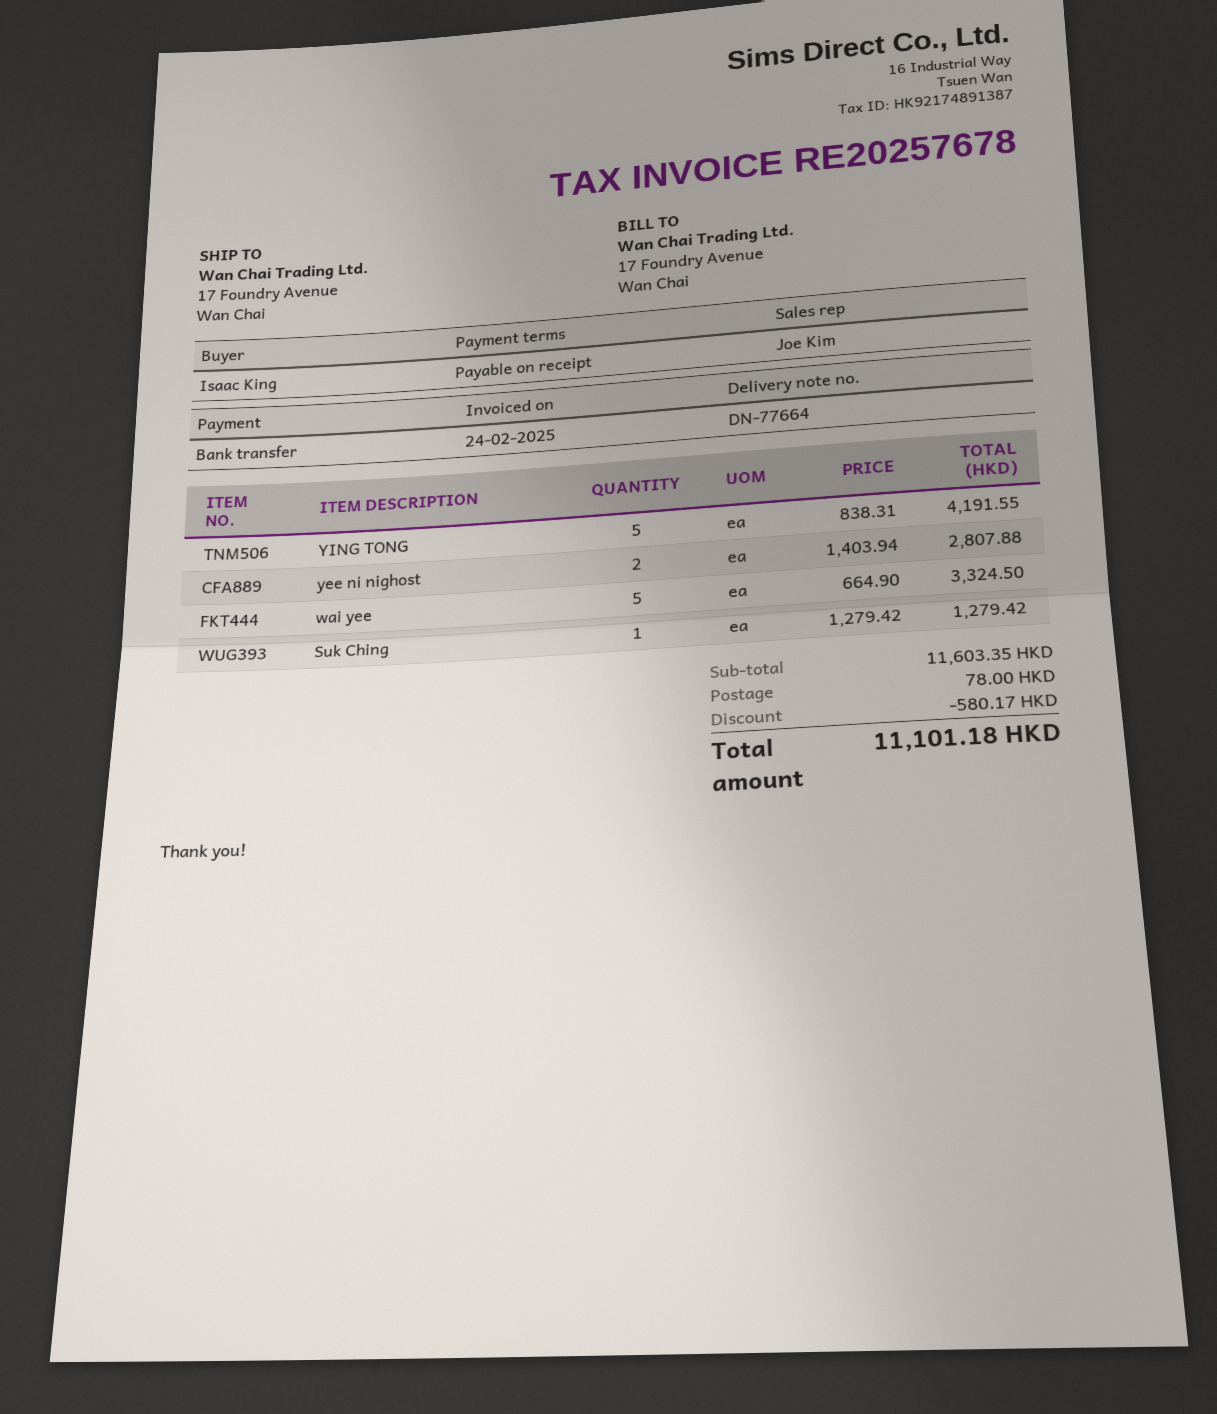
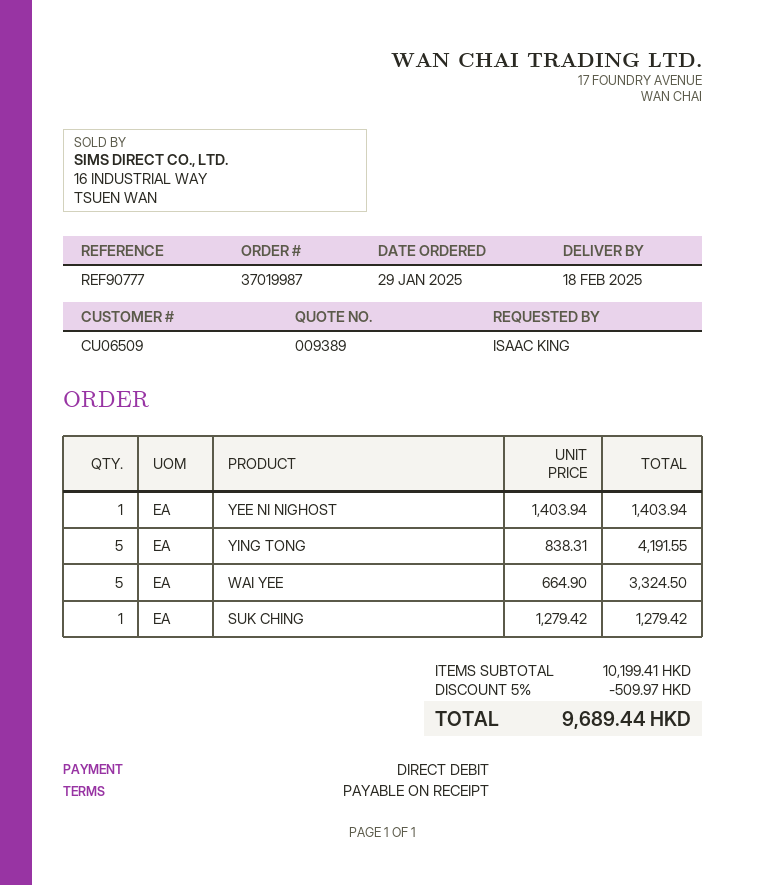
payment method: bank transfer -> direct debit
yee ni nighost: 2 x 1403.94 = 2807.88 -> 1 x 1403.94 = 1403.94
subtotal: 11603.35 -> 10199.41
discount: 580.17 -> 509.97
shipping: 78.00 -> none
total: 11101.18 -> 9689.44

